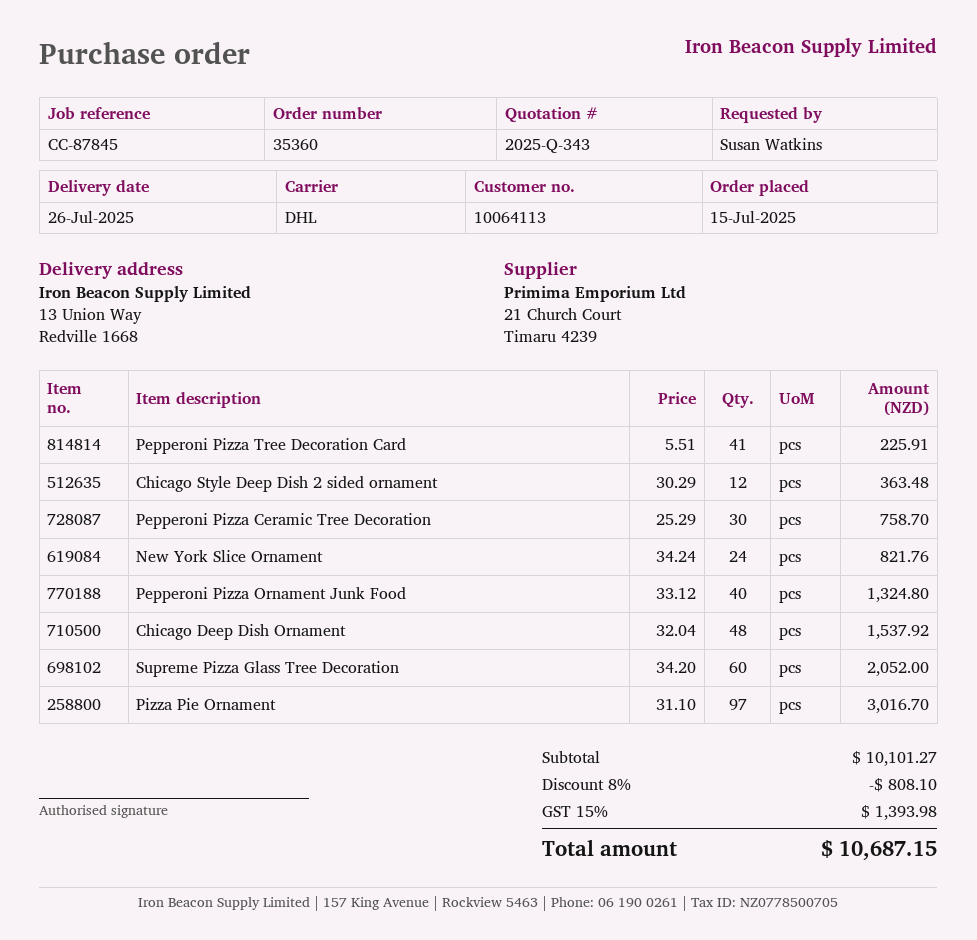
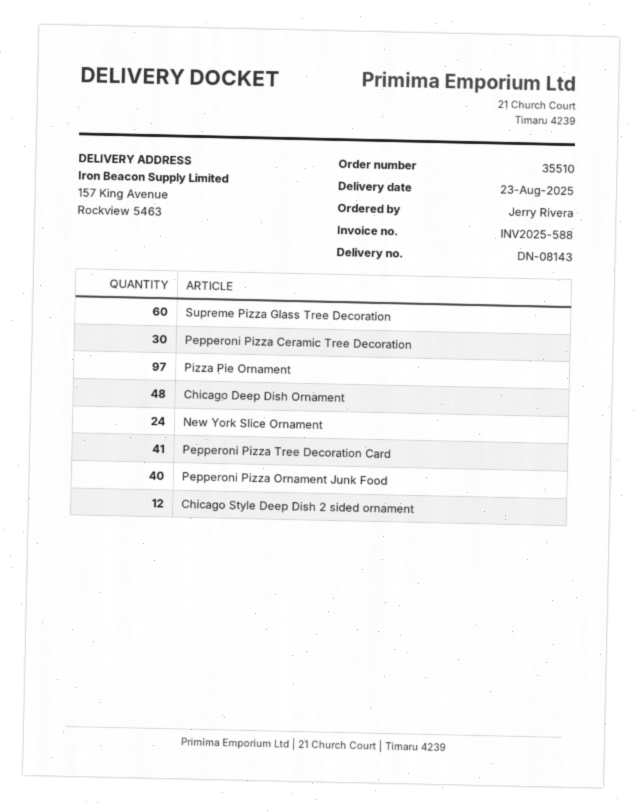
order number: 35360 -> 35510
delivery date: 2025-07-26 -> 2025-08-23
ordered by: Susan Watkins -> Jerry Rivera
ship to: 13 Union Way, Redville 1668 -> 157 King Avenue, Rockview 5463

